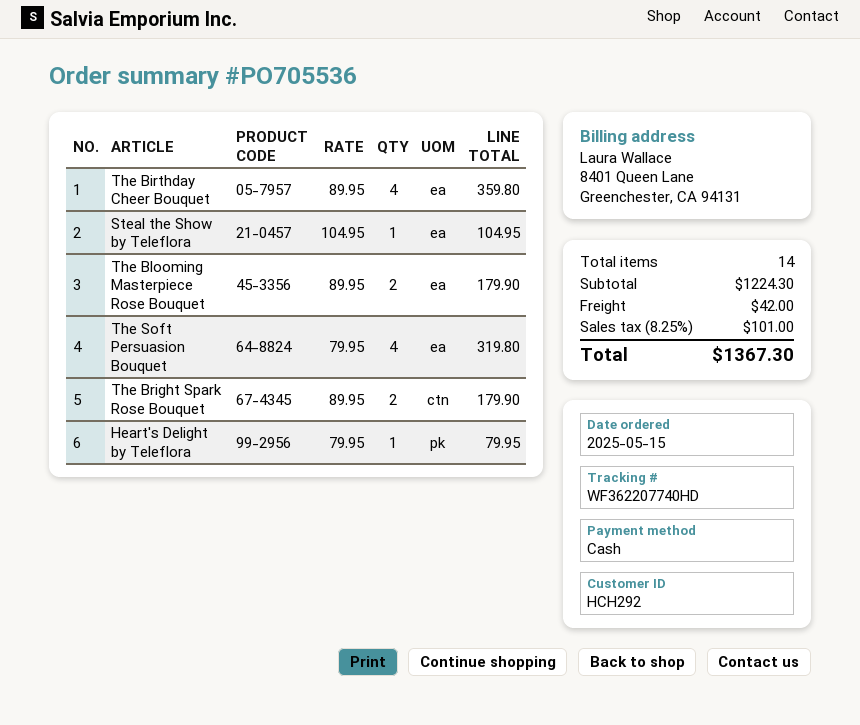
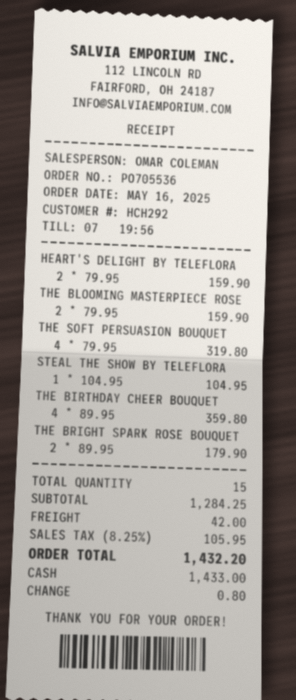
order date: 2025-05-15 -> 2025-05-16
The Blooming Masterpiece Rose Bouquet: 2 x 89.95 = 179.90 -> 2 x 79.95 = 159.90
Heart's Delight by Teleflora: 1 x 79.95 = 79.95 -> 2 x 79.95 = 159.90
total quantity: 14 -> 15
subtotal: 1224.30 -> 1284.25
tax: 8.25% = 101.00 -> 8.25% = 105.95
total: 1367.30 -> 1432.20

